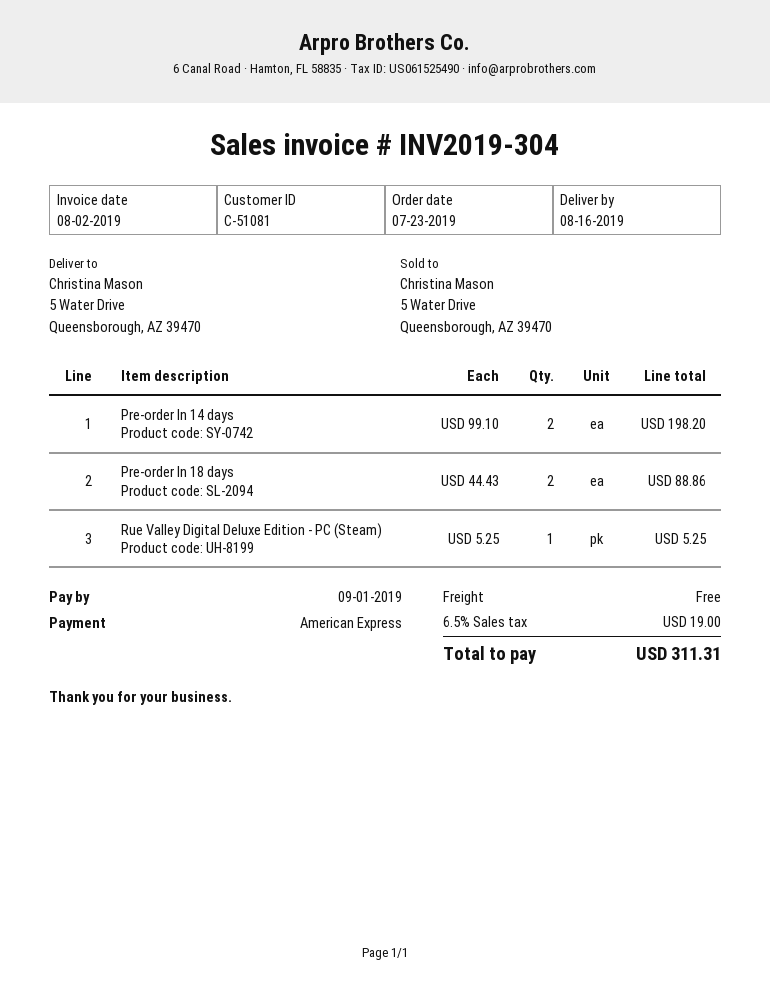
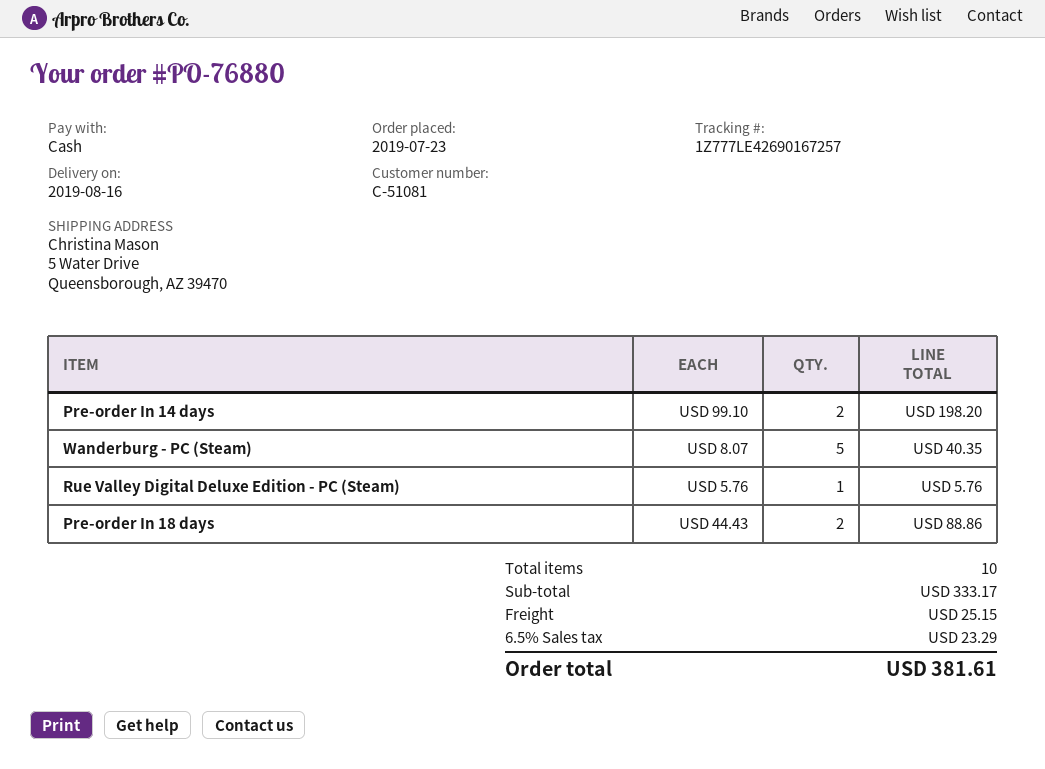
payment method: American Express -> cash
Rue Valley Digital Deluxe Edition - PC (Steam): 1 x 5.25 = 5.25 -> 1 x 5.76 = 5.76
Wanderburg - PC (Steam): none -> 5 x 8.07 = 40.35
shipping: 0.00 -> 25.15
tax: 6.5% = 19.00 -> 6.5% = 23.29
total: 311.31 -> 381.61

